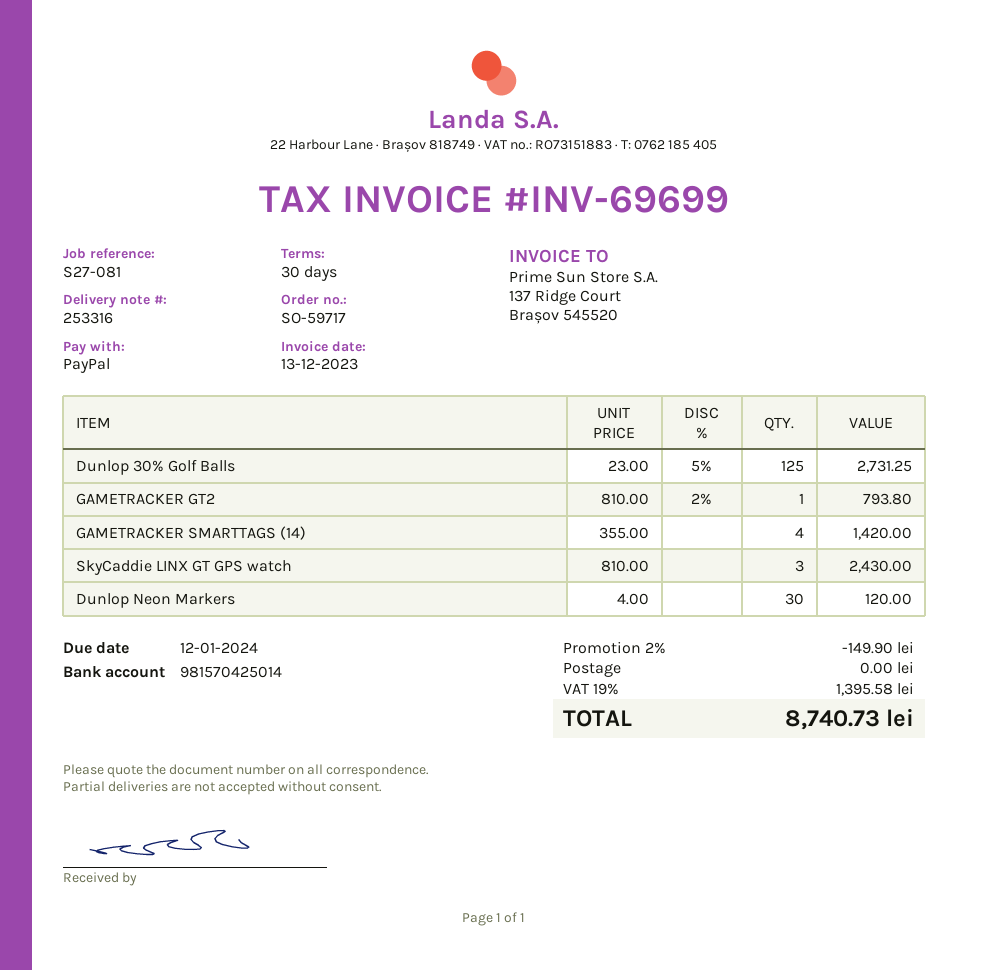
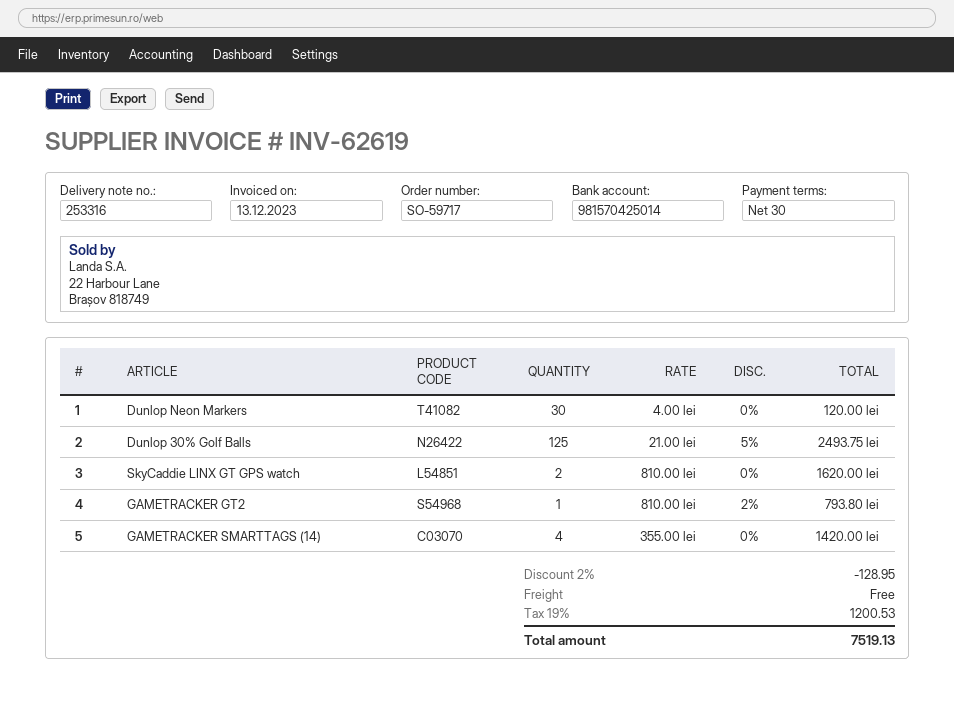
invoice number: INV-69699 -> INV-62619
Dunlop 30% Golf Balls: 125 x 23.00 - 5% = 2731.25 -> 125 x 21.00 - 5% = 2493.75
SkyCaddie LINX GT GPS watch: 3 x 810.00 = 2430.00 -> 2 x 810.00 = 1620.00
discount: 2% = 149.90 -> 2% = 128.95
tax: 19% = 1395.58 -> 19% = 1200.53
total: 8740.73 -> 7519.13

